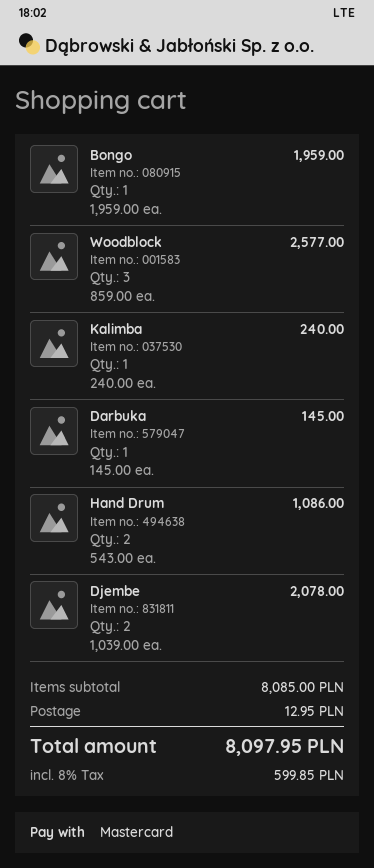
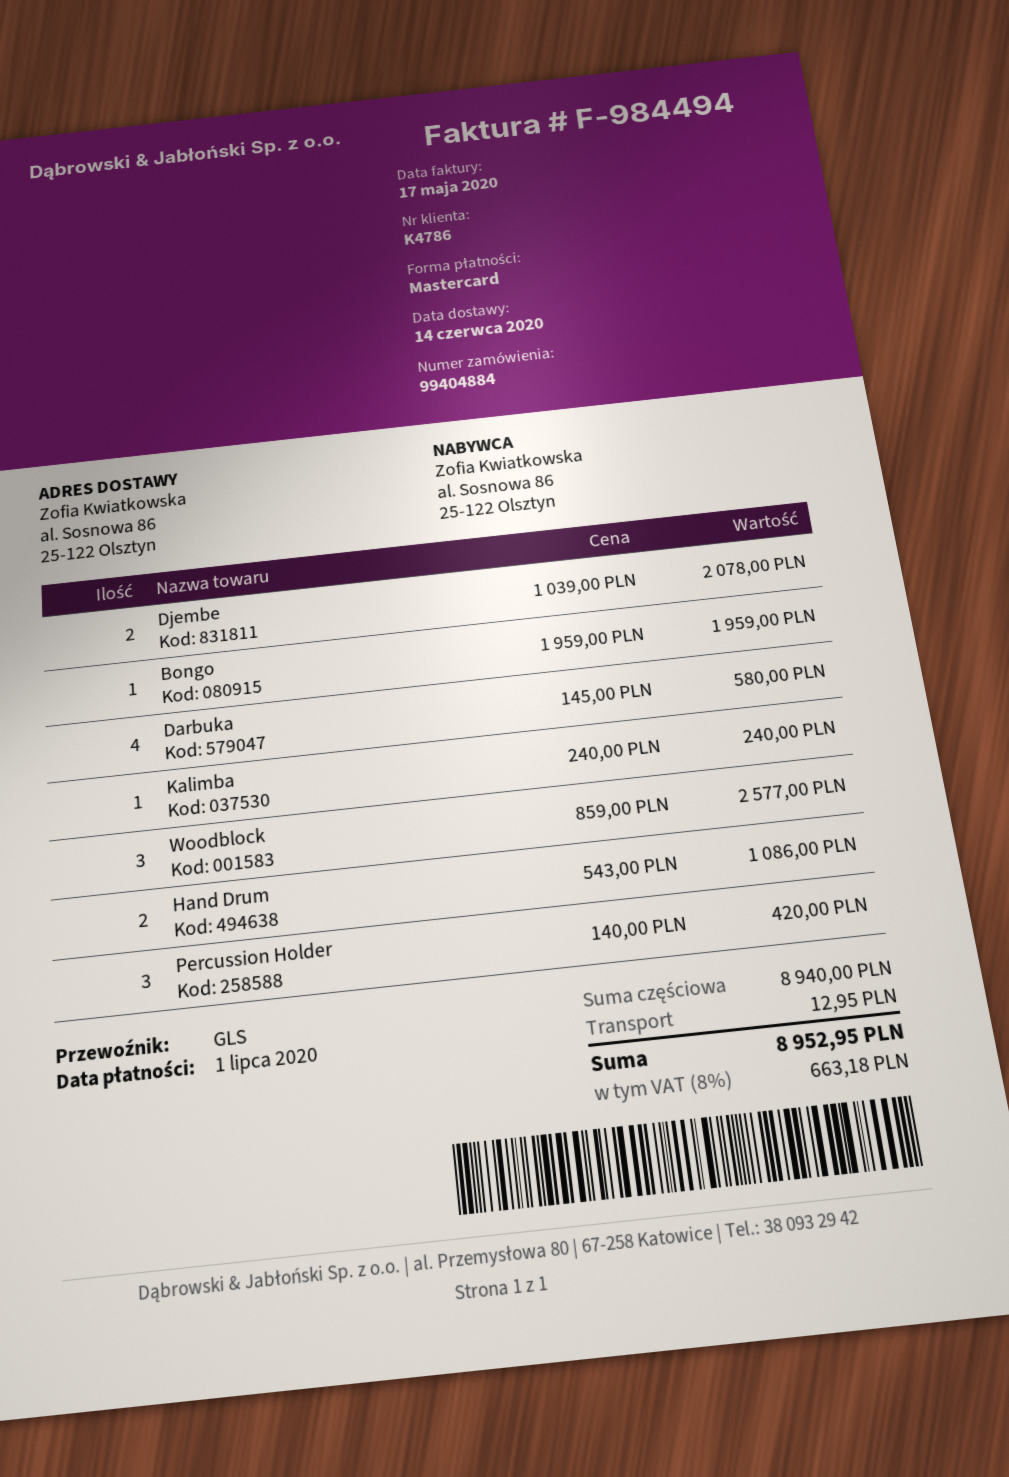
Darbuka: 1 x 145.00 = 145.00 -> 4 x 145.00 = 580.00
Percussion Holder: none -> 3 x 140.00 = 420.00
subtotal: 8085.00 -> 8940.00
tax: 8% = 599.85 -> 8% = 663.18
total: 8097.95 -> 8952.95

